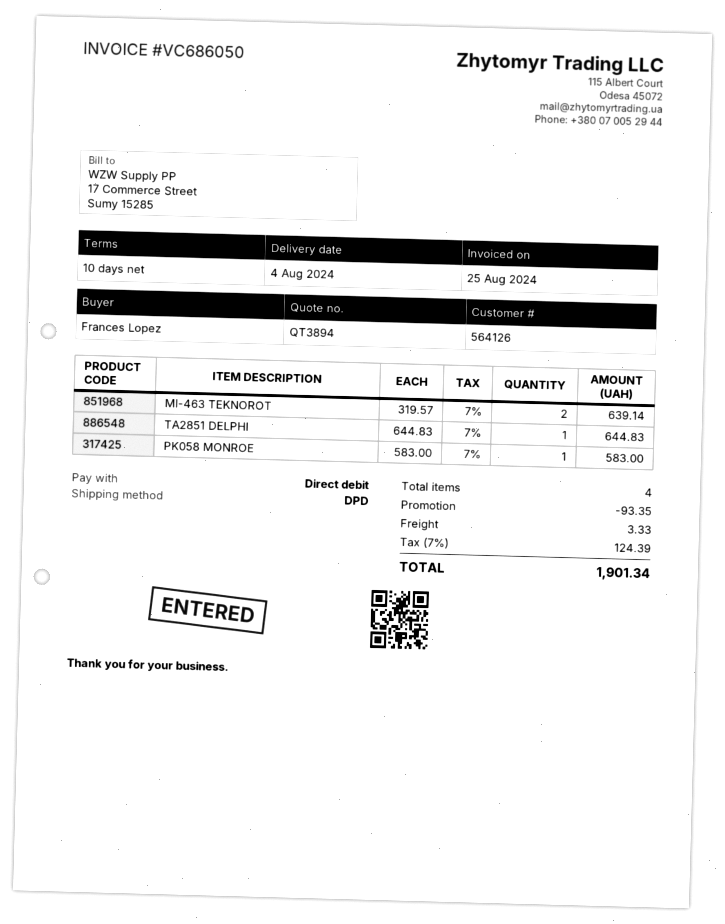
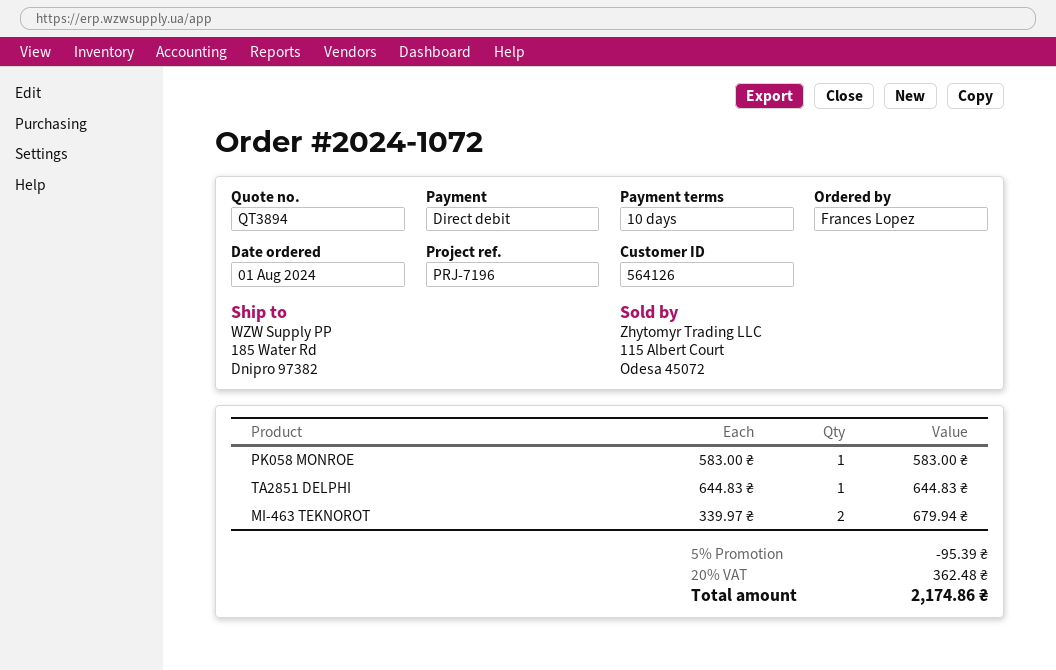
MI-463 TEKNOROT: 2 x 319.57 = 639.14 -> 2 x 339.97 = 679.94
discount: 93.35 -> 95.39
shipping: 3.33 -> none
tax: 7% = 124.39 -> 20% = 362.48
total: 1901.34 -> 2174.86

